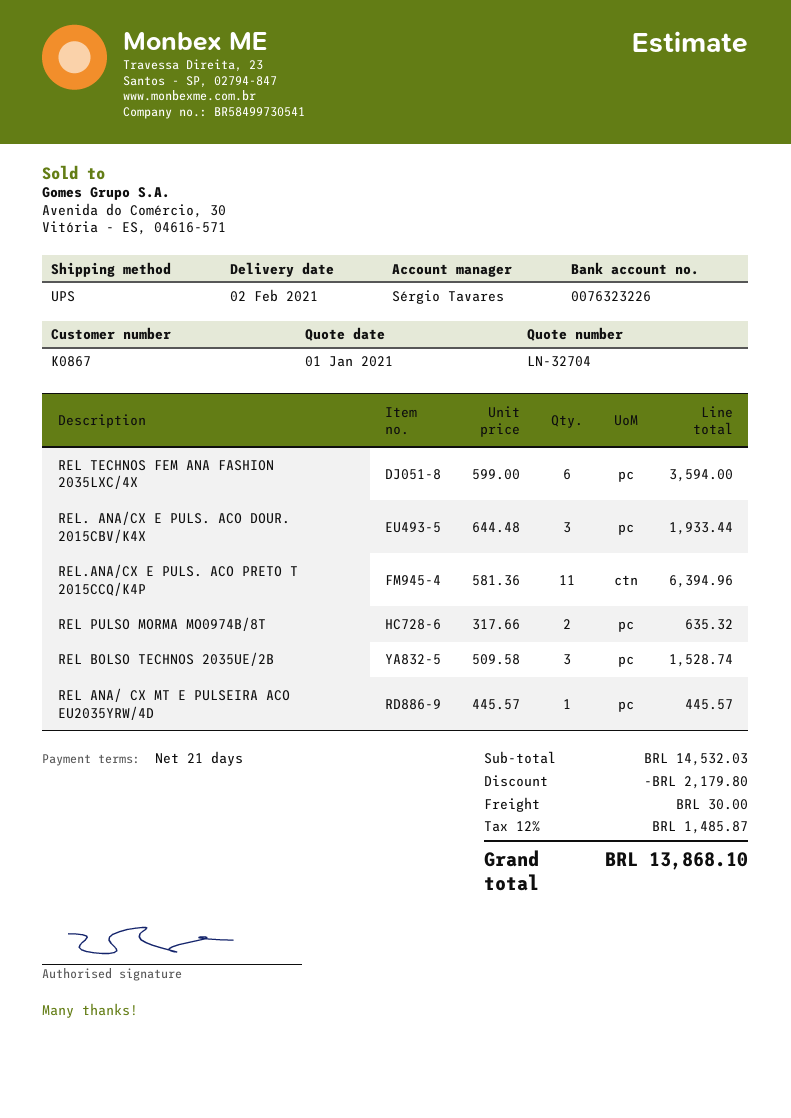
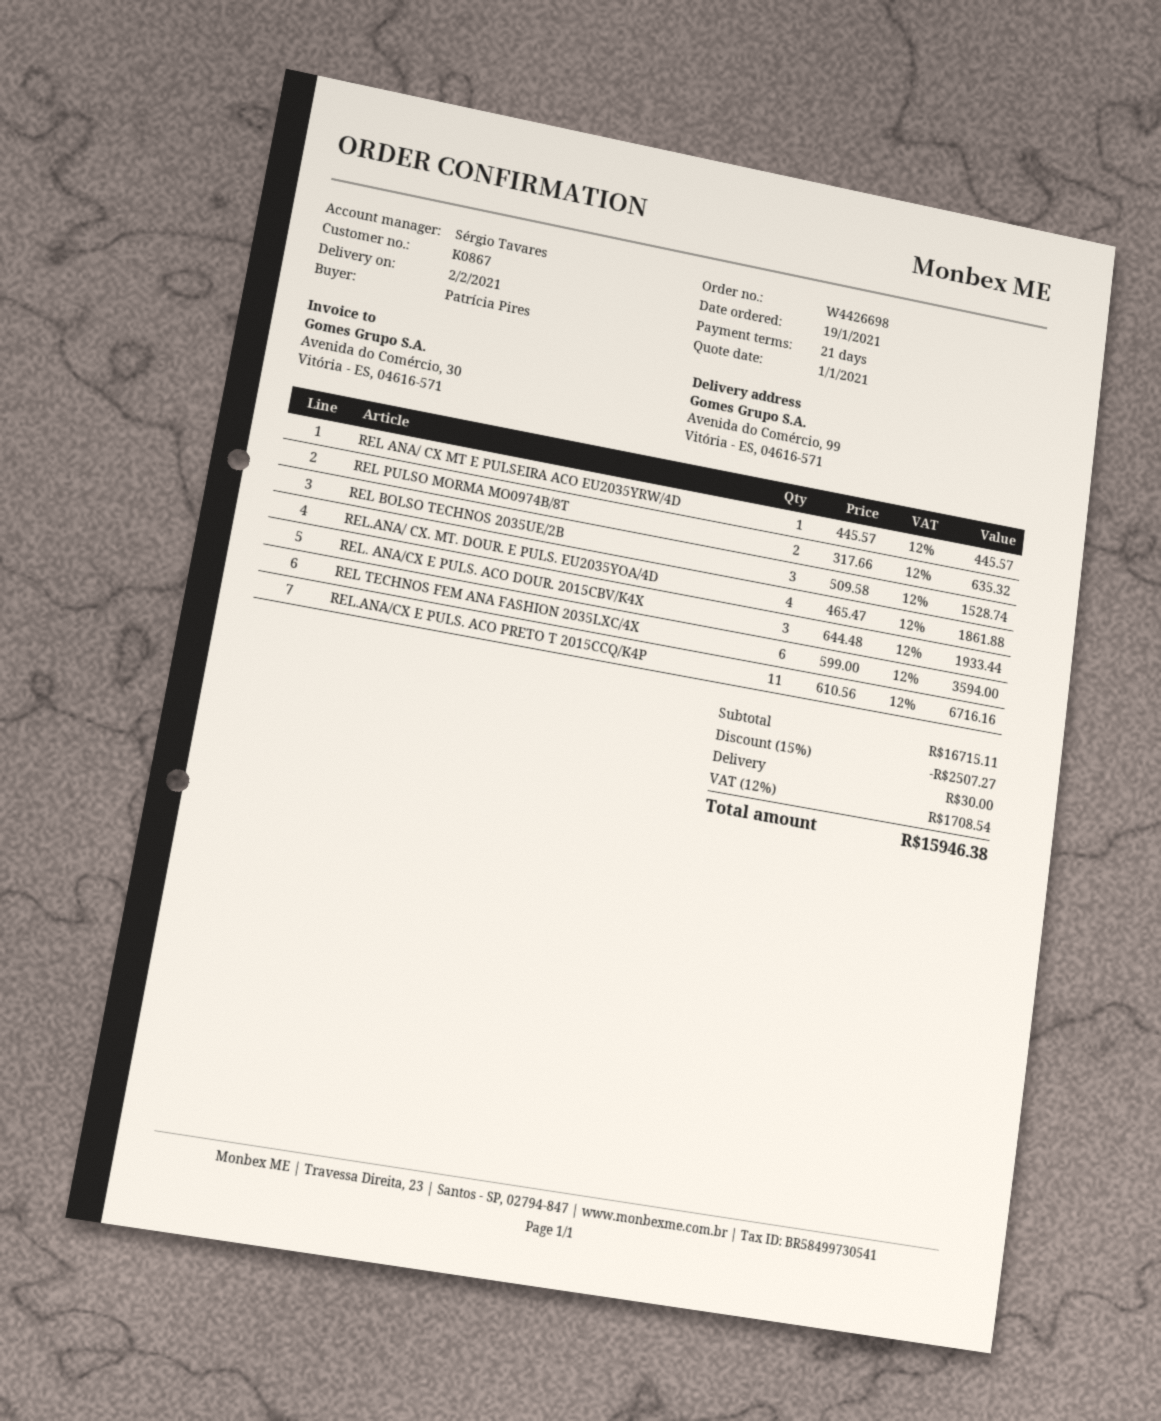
REL.ANA/CX E PULS. ACO PRETO T 2015CCQ/K4P: 11 x 581.36 = 6394.96 -> 11 x 610.56 = 6716.16
REL.ANA/ CX. MT. DOUR. E PULS. EU2035YOA/4D: none -> 4 x 465.47 = 1861.88
subtotal: 14532.03 -> 16715.11
discount: 2179.80 -> 2507.27
tax: 12% = 1485.87 -> 12% = 1708.54
total: 13868.10 -> 15946.38

